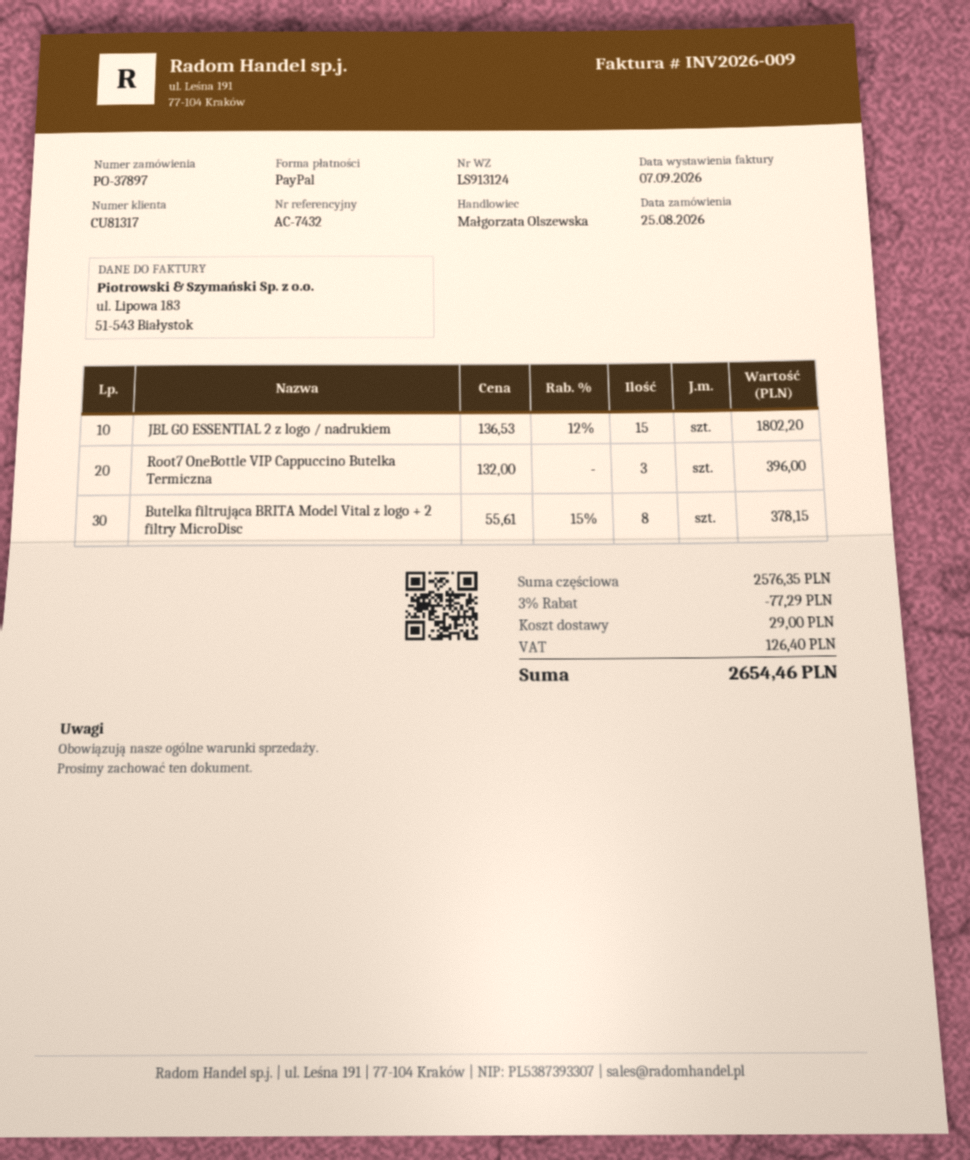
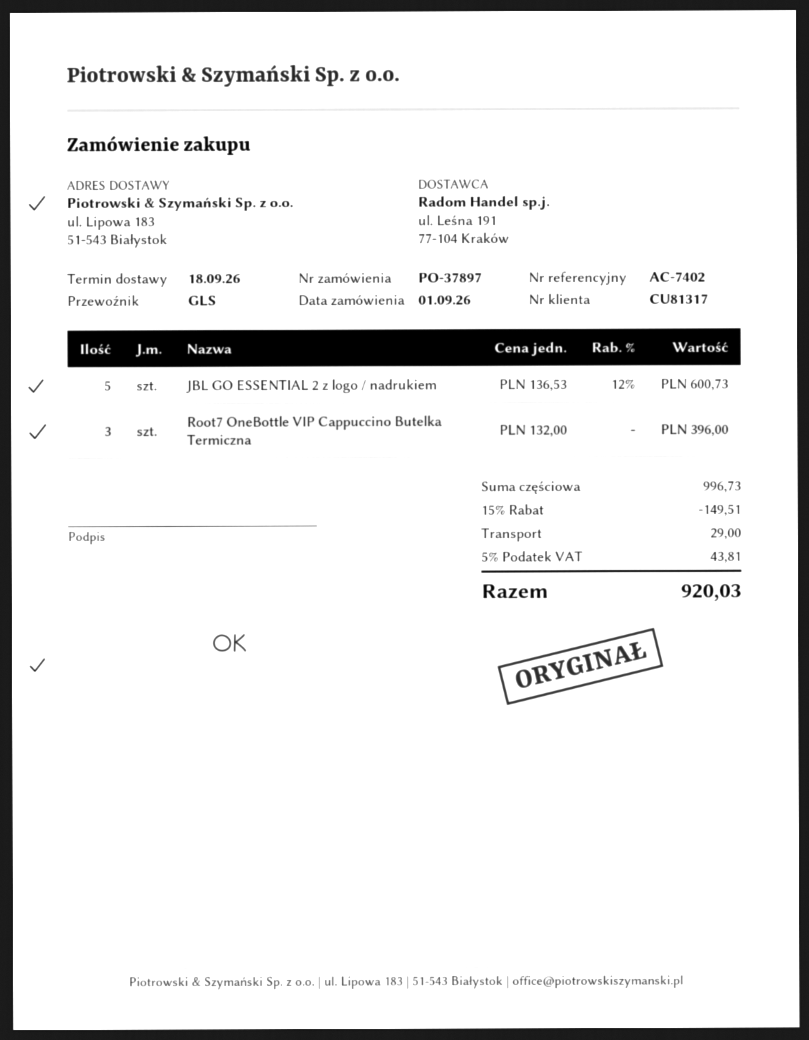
order date: 2026-08-25 -> 2026-09-01
reference: AC-7432 -> AC-7402
JBL GO ESSENTIAL 2 z logo / nadrukiem: 15 x 136.53 - 12% = 1802.20 -> 5 x 136.53 - 12% = 600.73
Butelka filtrująca BRITA Model Vital z logo + 2 filtry MicroDisc: 8 x 55.61 - 15% = 378.15 -> none
subtotal: 2576.35 -> 996.73
discount: 3% = 77.29 -> 15% = 149.51
tax: 126.40 -> 43.81
total: 2654.46 -> 920.03

